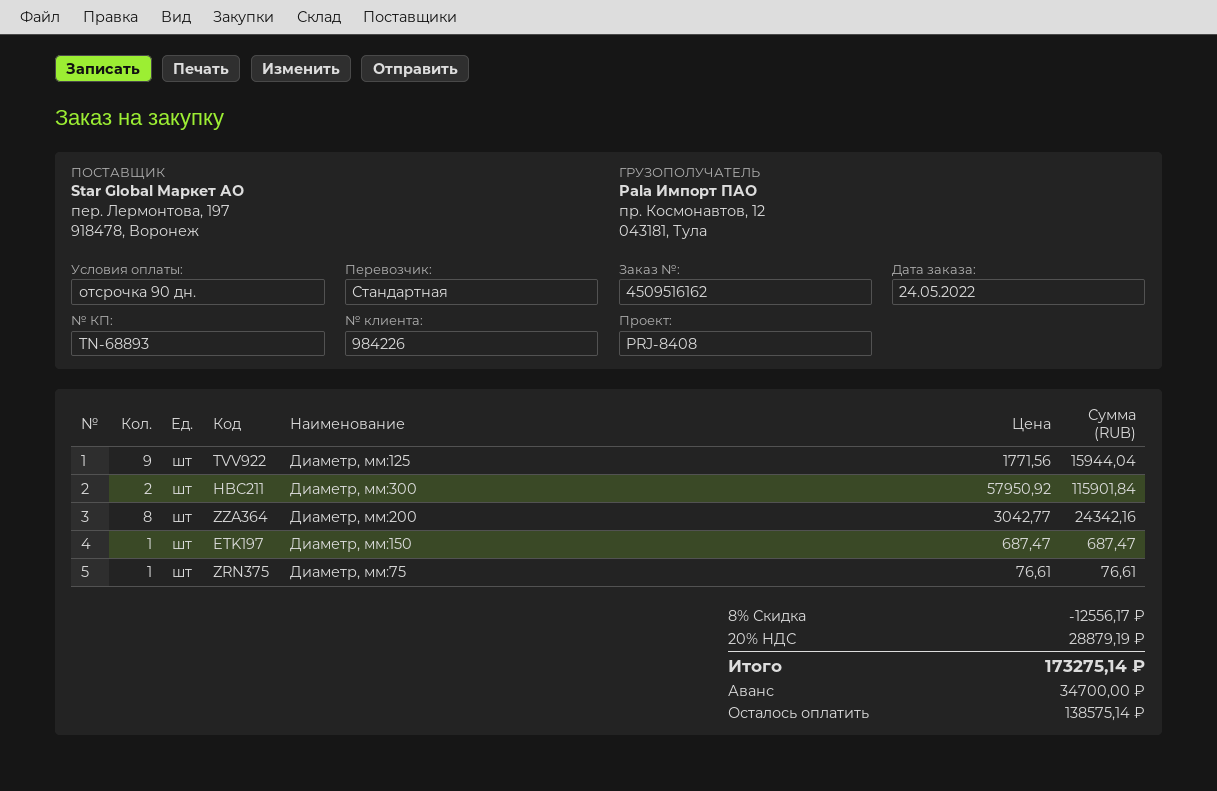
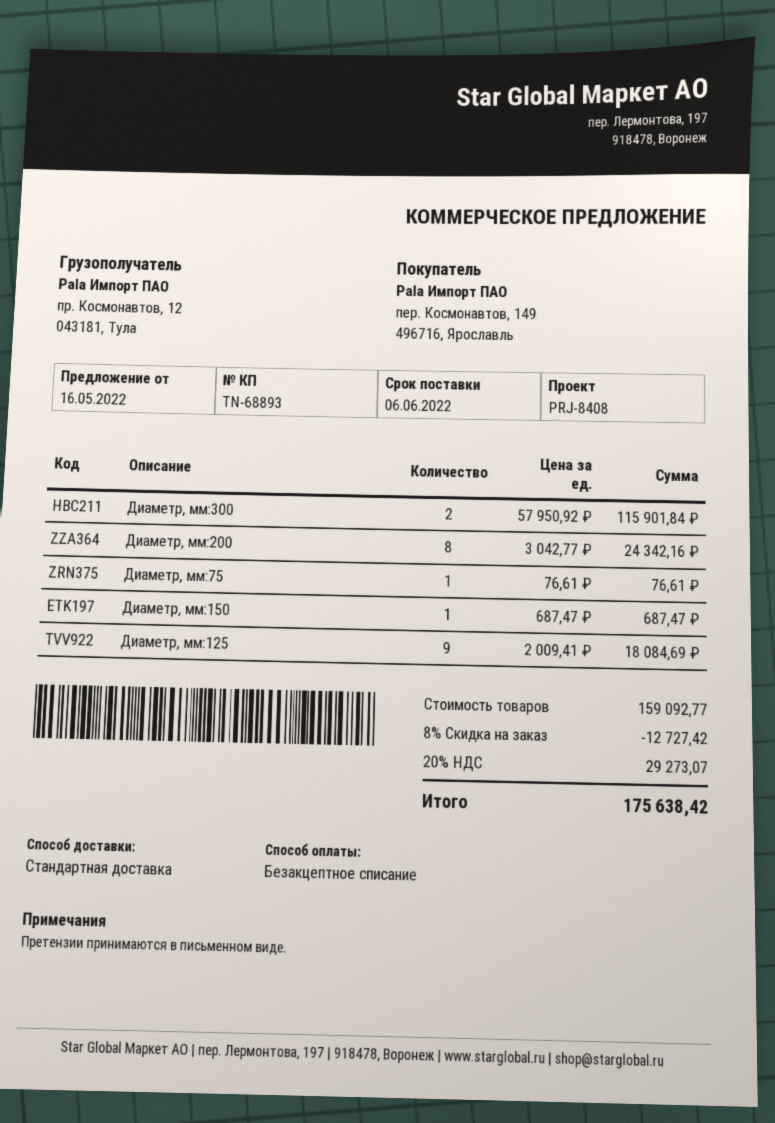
Диаметр, мм:125: 9 x 1771.56 = 15944.04 -> 9 x 2009.41 = 18084.69
discount: 8% = 12556.17 -> 8% = 12727.42
tax: 20% = 28879.19 -> 20% = 29273.07
total: 173275.14 -> 175638.42

